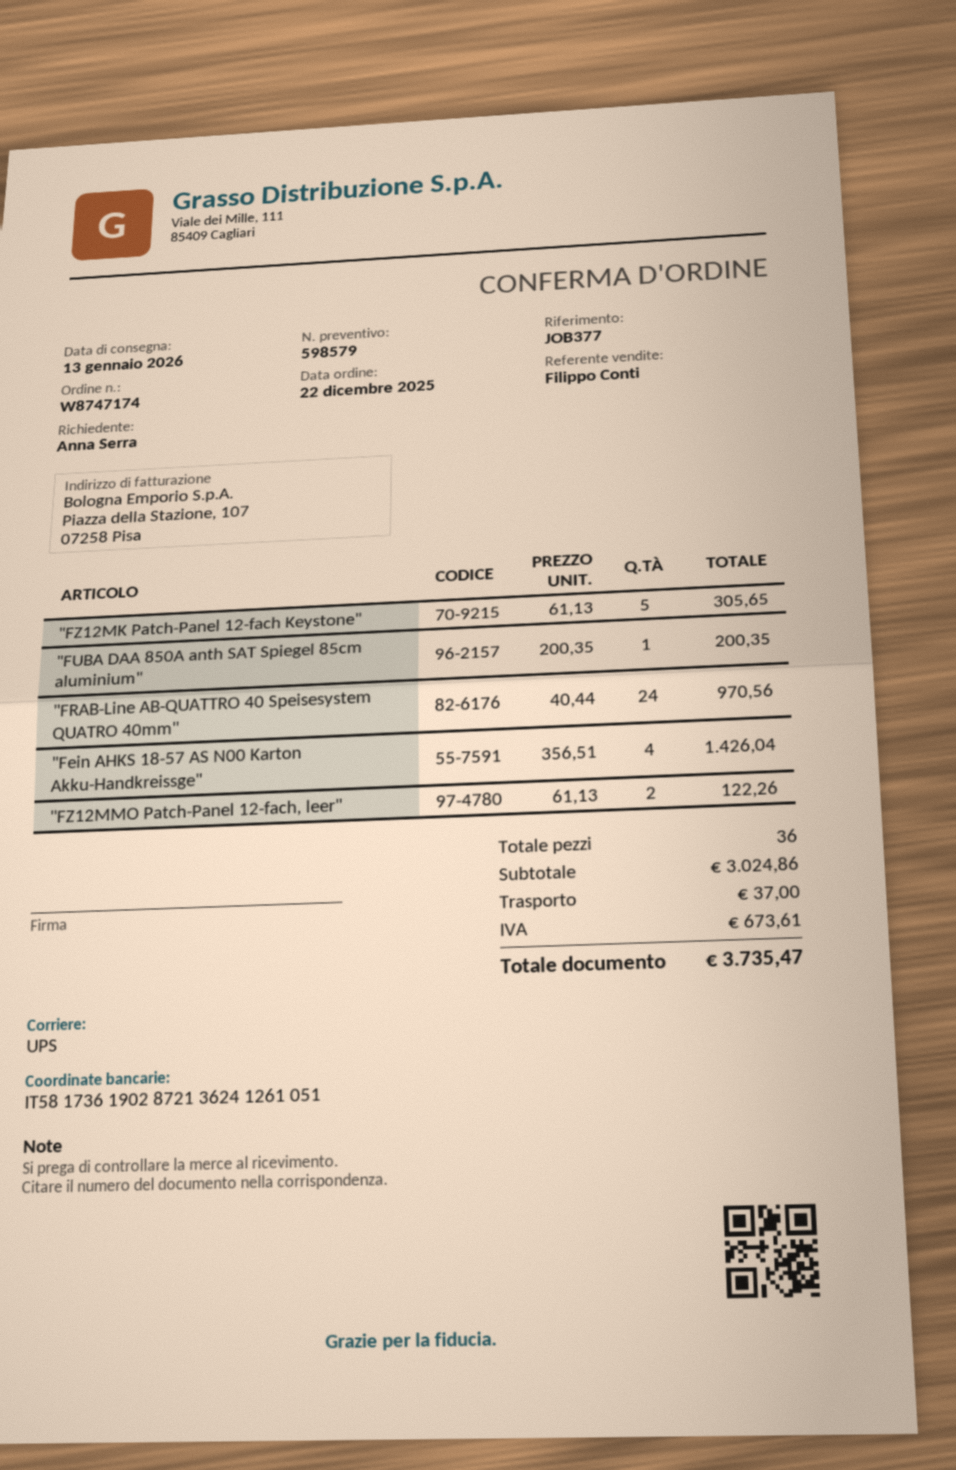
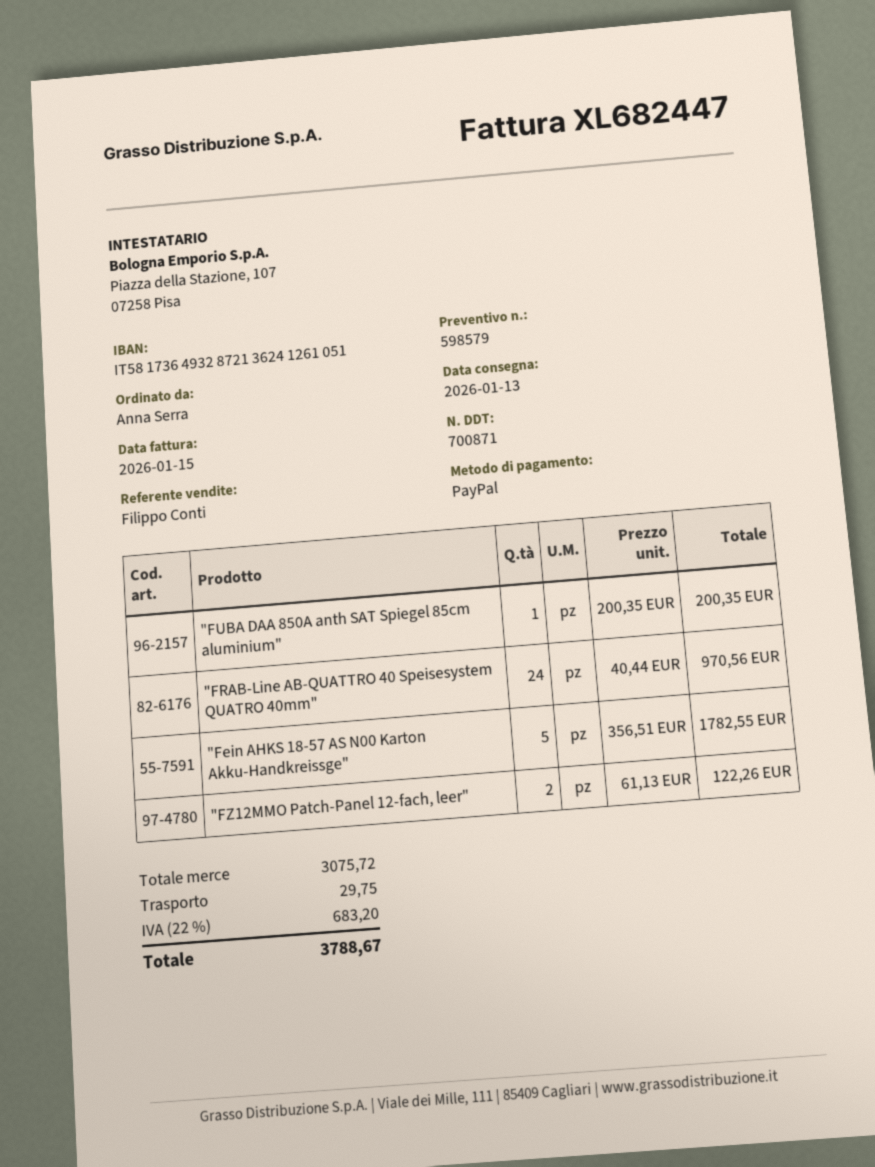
bank account: IT5817361902872136241261051 -> IT5817364932872136241261051
"FZ12MK Patch-Panel 12-fach Keystone": 5 x 61.13 = 305.65 -> none
"Fein AHKS 18-57 AS N00 Karton Akku-Handkreissge": 4 x 356.51 = 1426.04 -> 5 x 356.51 = 1782.55
subtotal: 3024.86 -> 3075.72
shipping: 37.00 -> 29.75
tax: 673.61 -> 683.20
total: 3735.47 -> 3788.67

